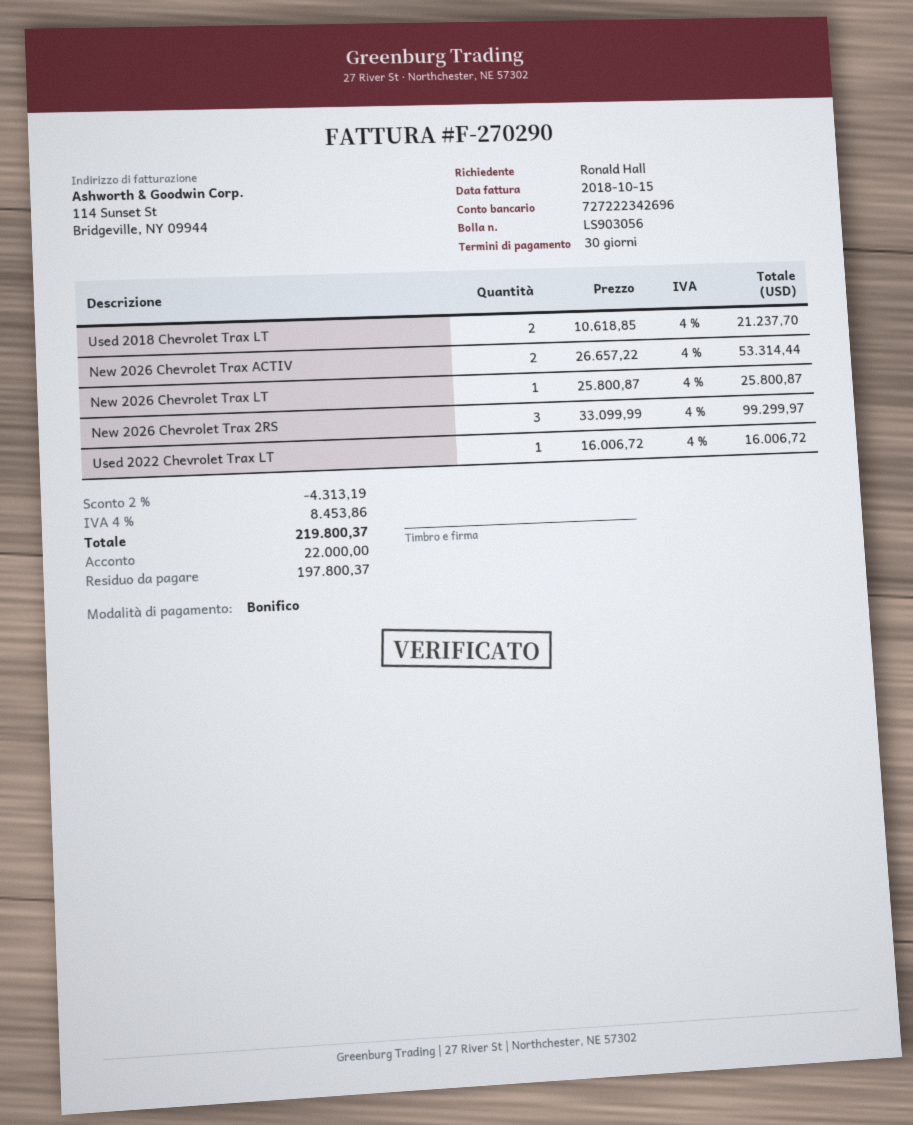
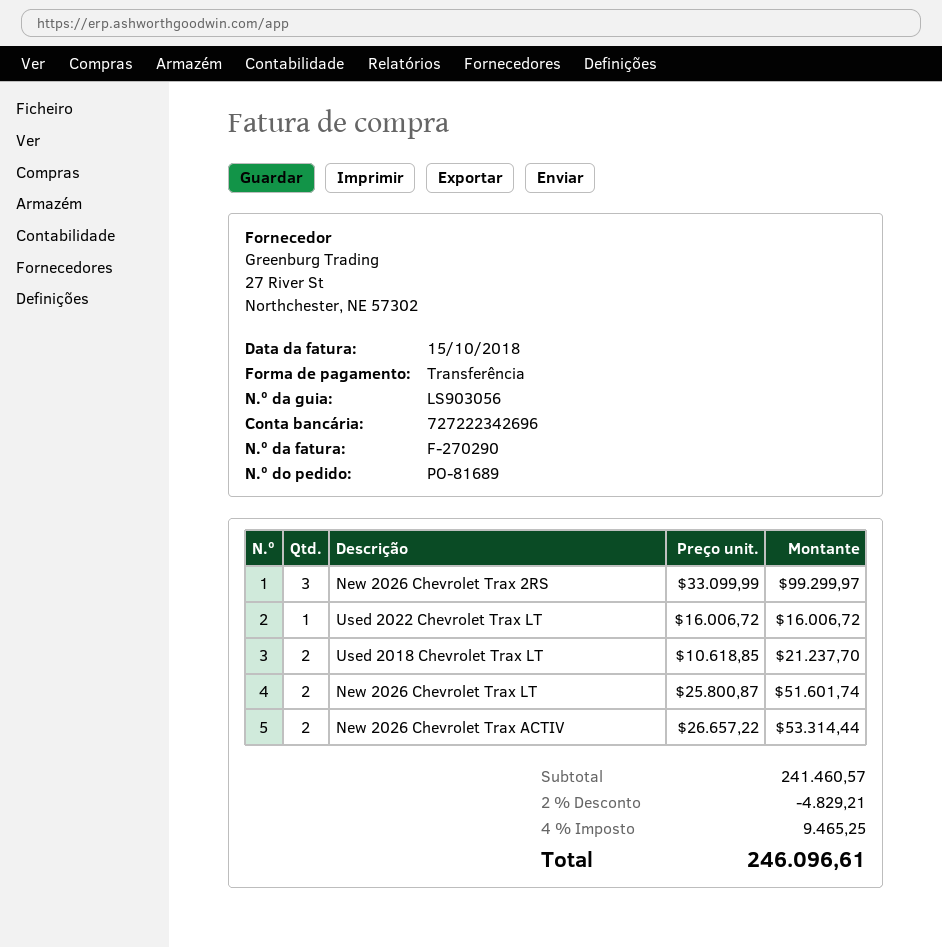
New 2026 Chevrolet Trax LT: 1 x 25800.87 = 25800.87 -> 2 x 25800.87 = 51601.74
discount: 2% = 4313.19 -> 2% = 4829.21
tax: 4% = 8453.86 -> 4% = 9465.25
total: 219800.37 -> 246096.61

